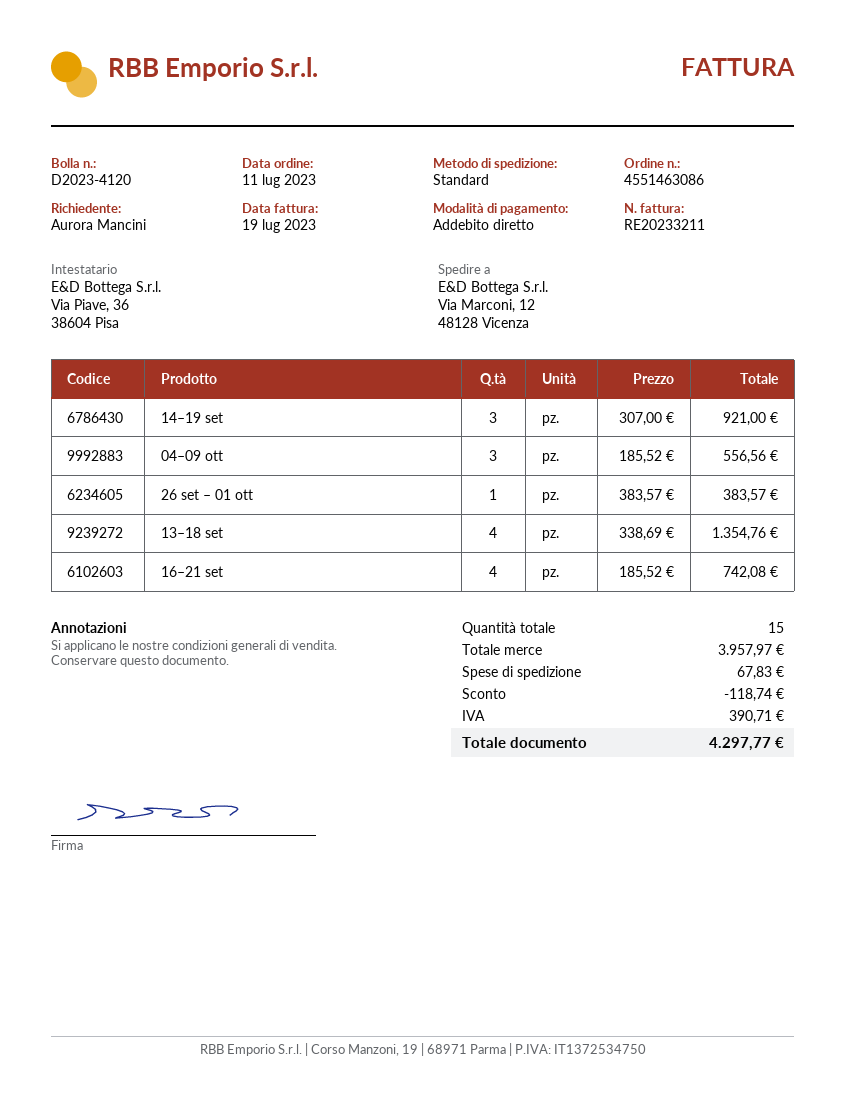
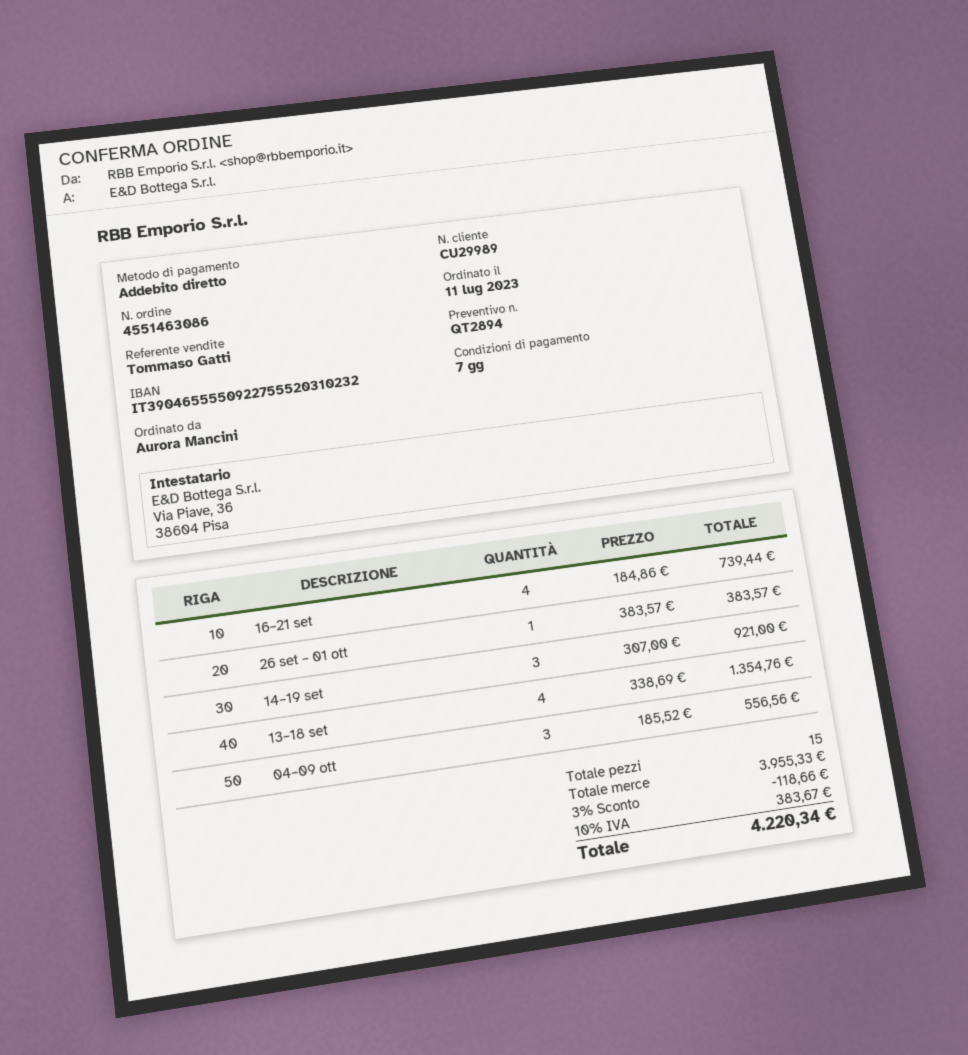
16–21 set: 4 x 185.52 = 742.08 -> 4 x 184.86 = 739.44
subtotal: 3957.97 -> 3955.33
discount: 118.74 -> 118.66
shipping: 67.83 -> none
tax: 390.71 -> 383.67
total: 4297.77 -> 4220.34

